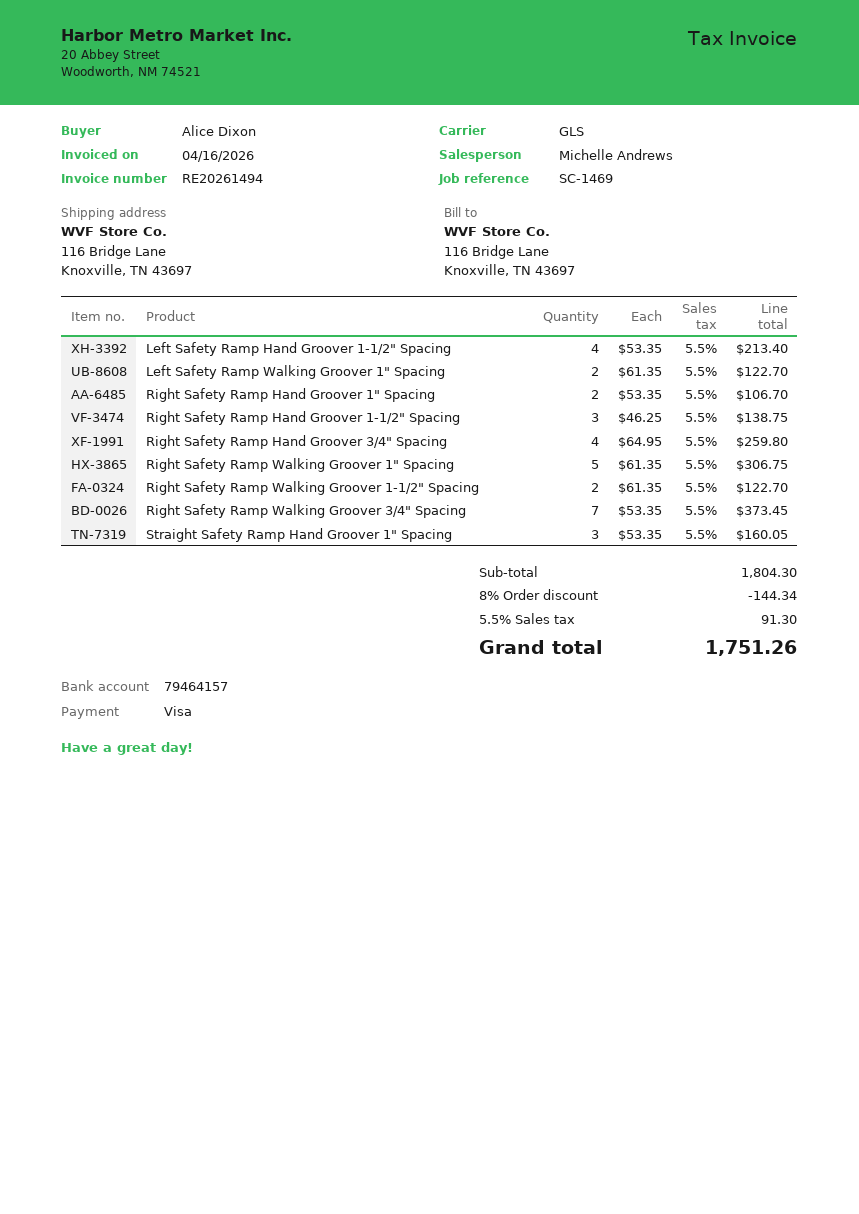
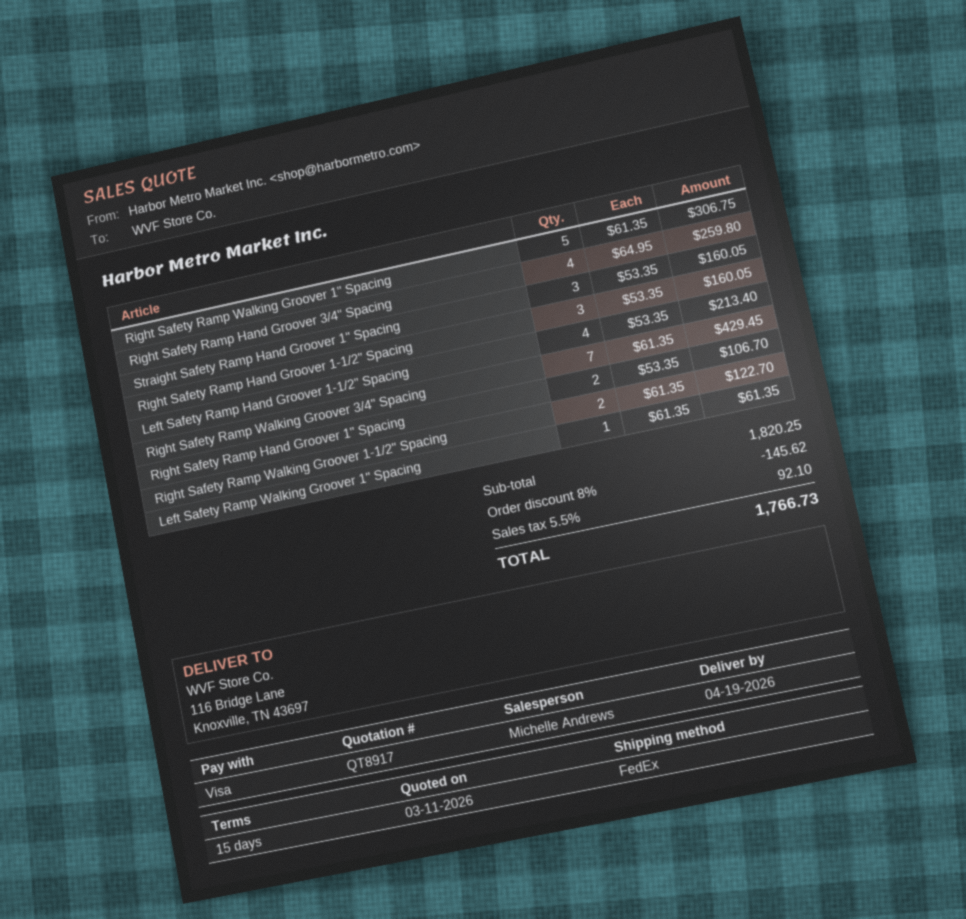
shipping method: GLS -> FedEx
Left Safety Ramp Walking Groover 1" Spacing: 2 x 61.35 = 122.70 -> 1 x 61.35 = 61.35
Right Safety Ramp Hand Groover 1-1/2" Spacing: 3 x 46.25 = 138.75 -> 3 x 53.35 = 160.05
Right Safety Ramp Walking Groover 3/4" Spacing: 7 x 53.35 = 373.45 -> 7 x 61.35 = 429.45
subtotal: 1804.30 -> 1820.25
discount: 8% = 144.34 -> 8% = 145.62
tax: 5.5% = 91.30 -> 5.5% = 92.10
total: 1751.26 -> 1766.73

